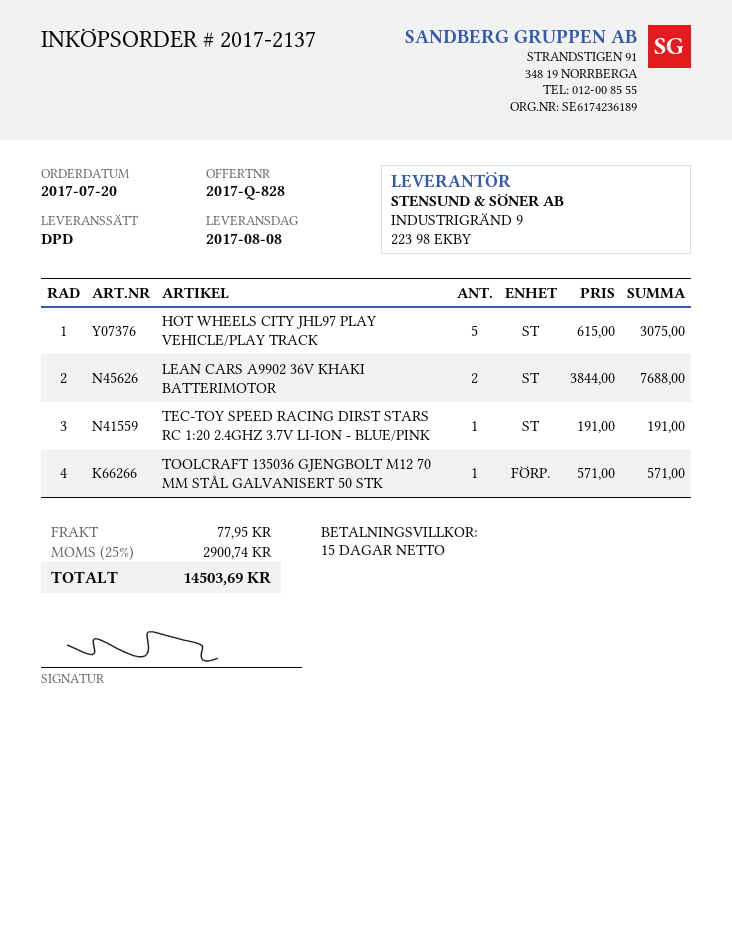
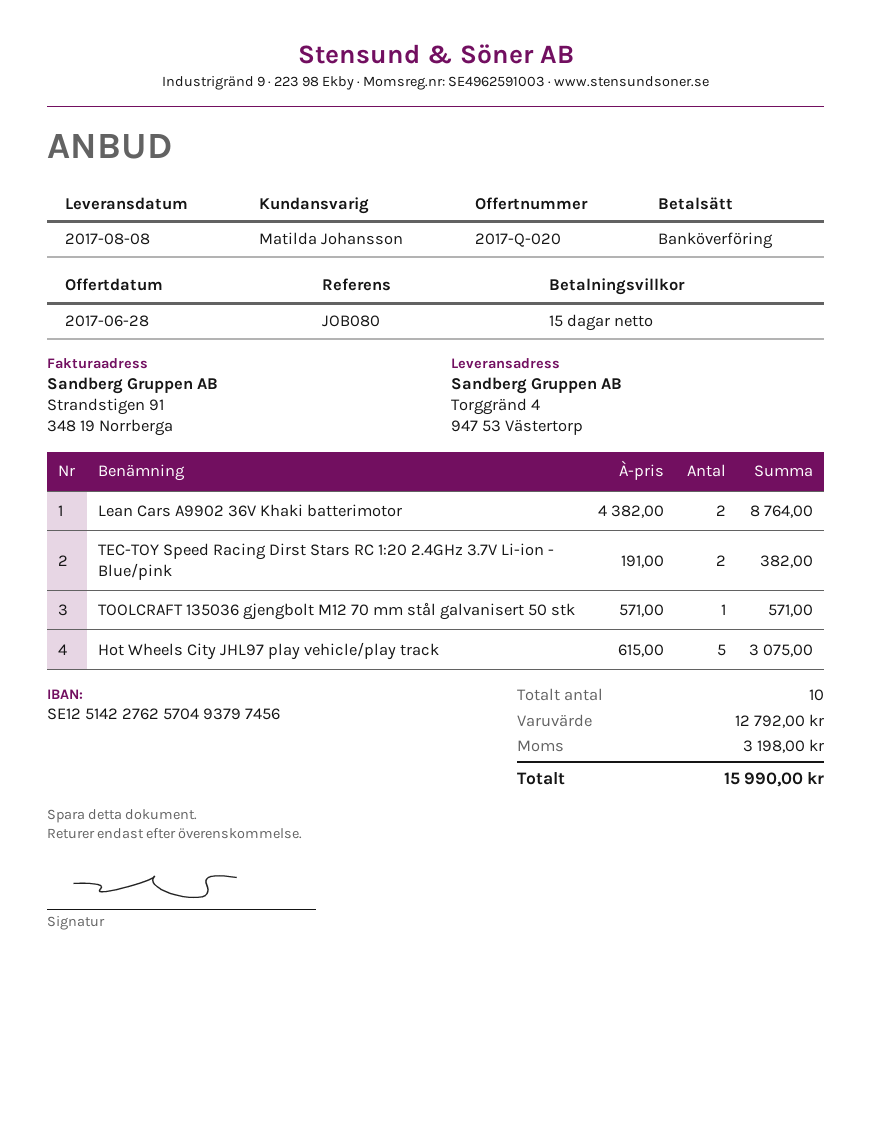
quote number: 2017-Q-828 -> 2017-Q-020
LEAN CARS A9902 36V KHAKI BATTERIMOTOR: 2 x 3844.00 = 7688.00 -> 2 x 4382.00 = 8764.00
TEC-TOY SPEED RACING DIRST STARS RC 1:20 2.4GHZ 3.7V LI-ION - BLUE/PINK: 1 x 191.00 = 191.00 -> 2 x 191.00 = 382.00
shipping: 77.95 -> none
tax: 2900.74 -> 3198.00
total: 14503.69 -> 15990.00

